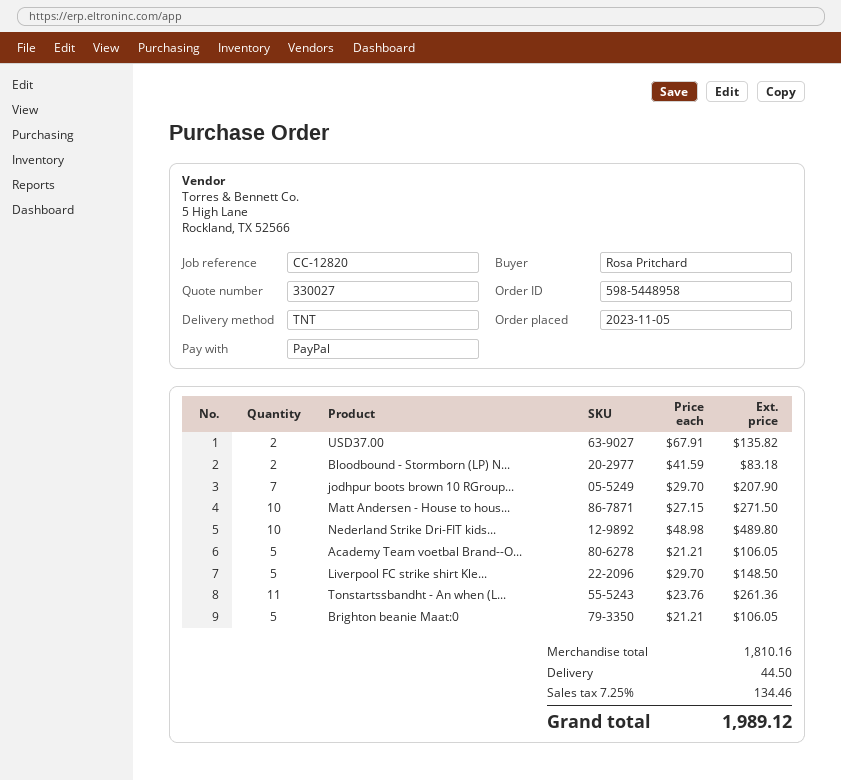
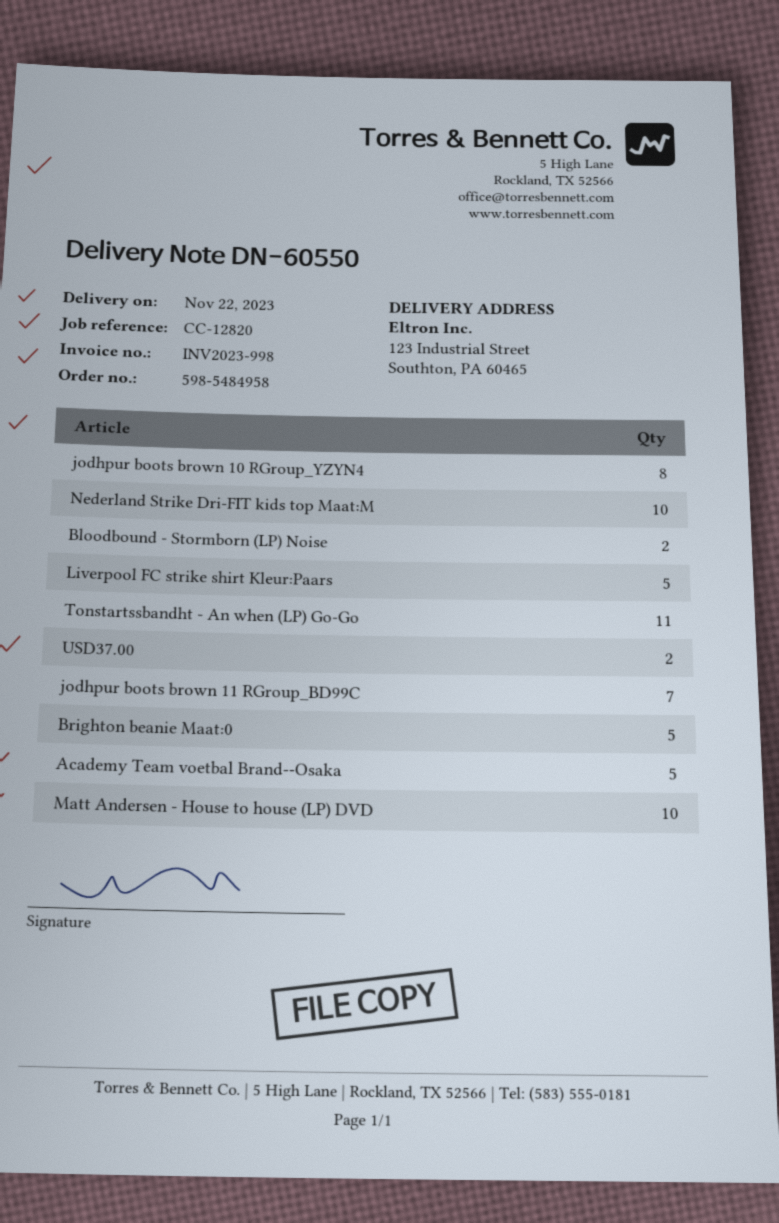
order number: 598-5448958 -> 598-5484958
jodhpur boots brown 10 RGroup...: 7 -> 8
jodhpur boots brown 11 RGroup_BD99C: none -> 7

